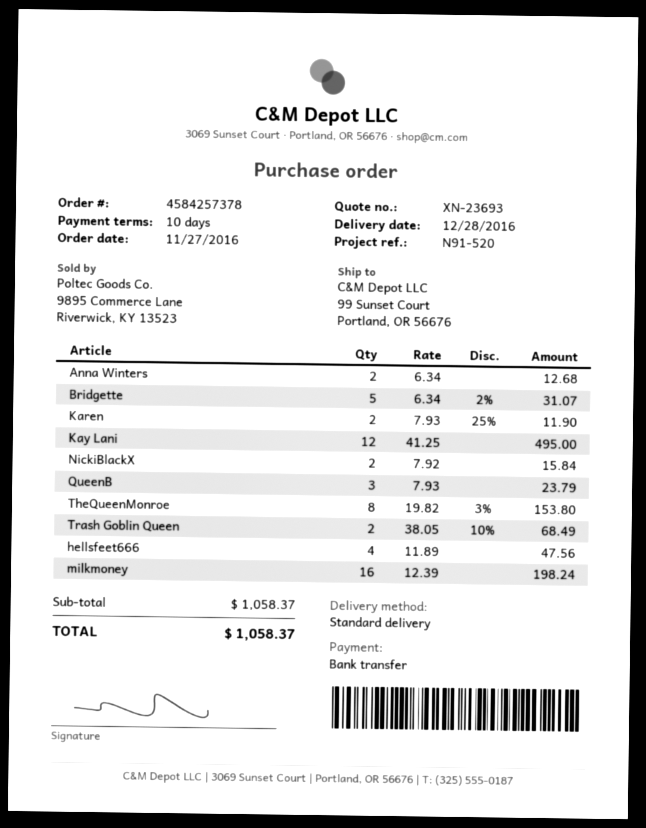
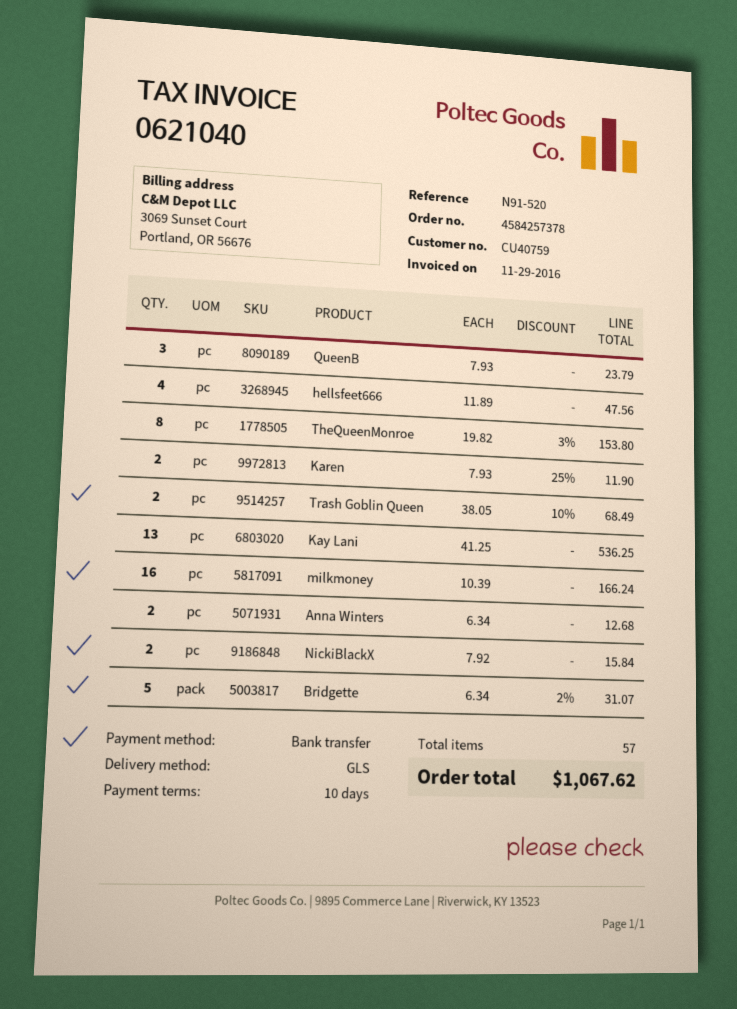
shipping method: standard -> GLS
Kay Lani: 12 x 41.25 = 495.00 -> 13 x 41.25 = 536.25
milkmoney: 16 x 12.39 = 198.24 -> 16 x 10.39 = 166.24
total: 1058.37 -> 1067.62

